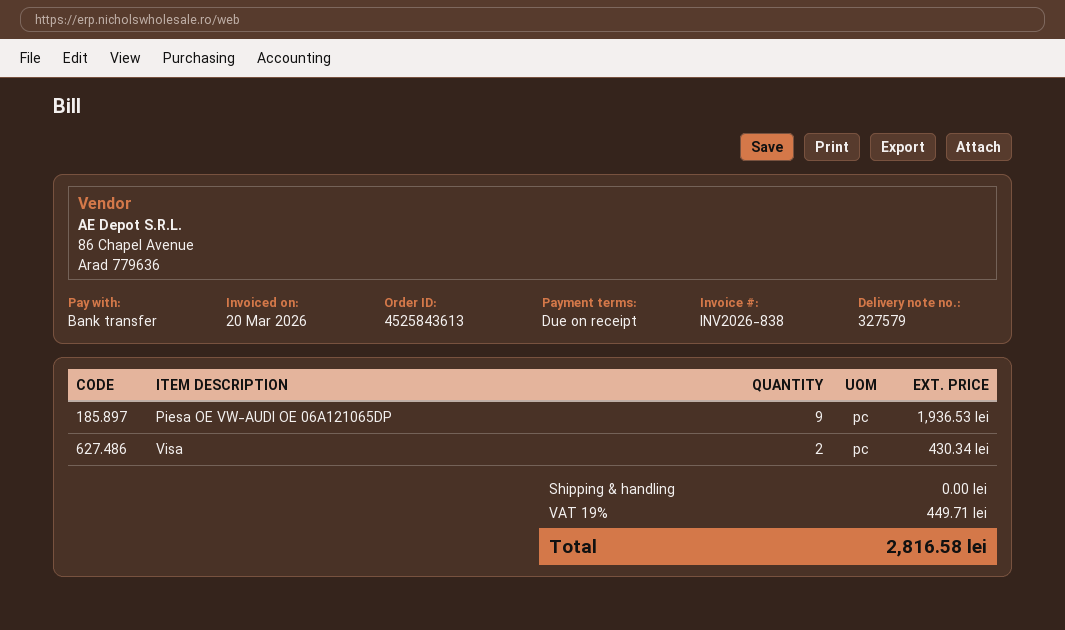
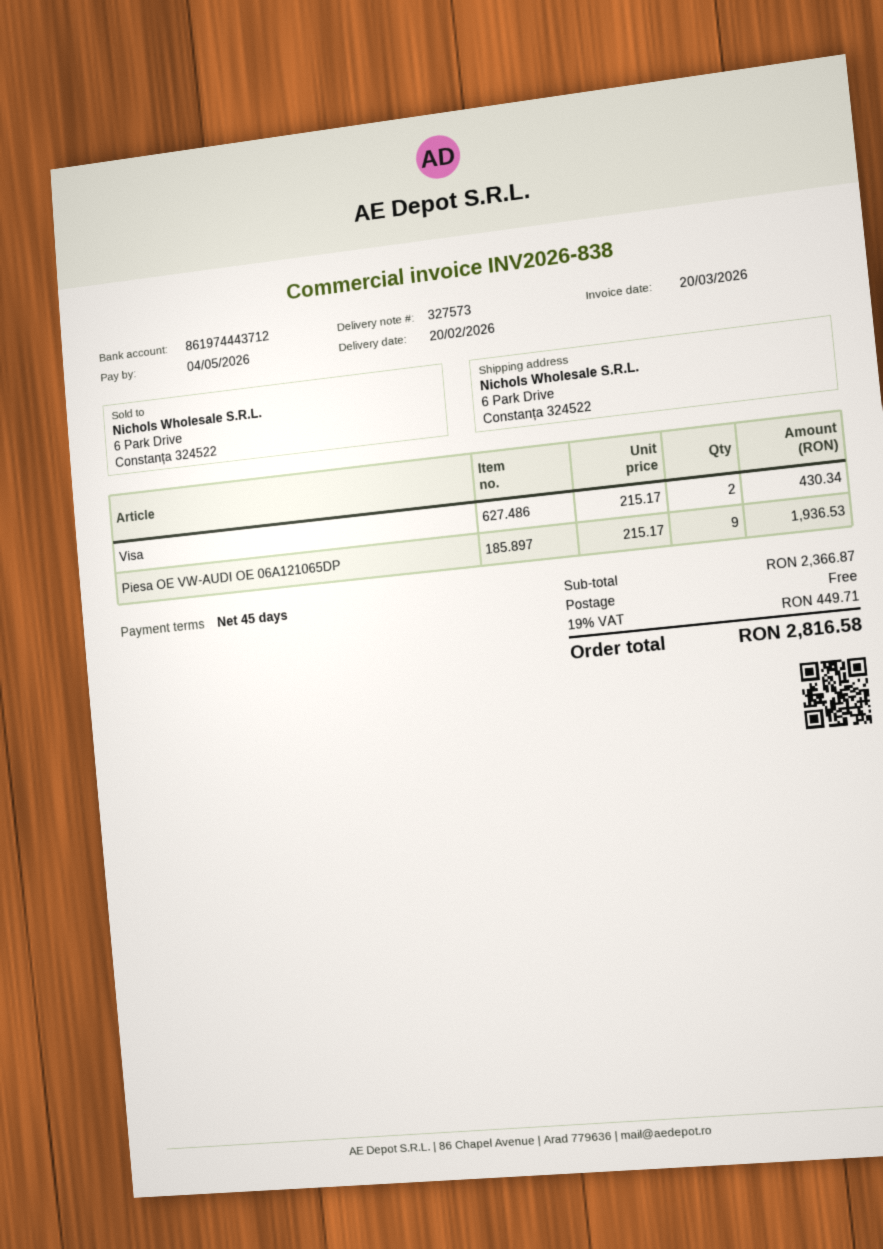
delivery note number: 327579 -> 327573
payment terms: on receipt -> 45 days

